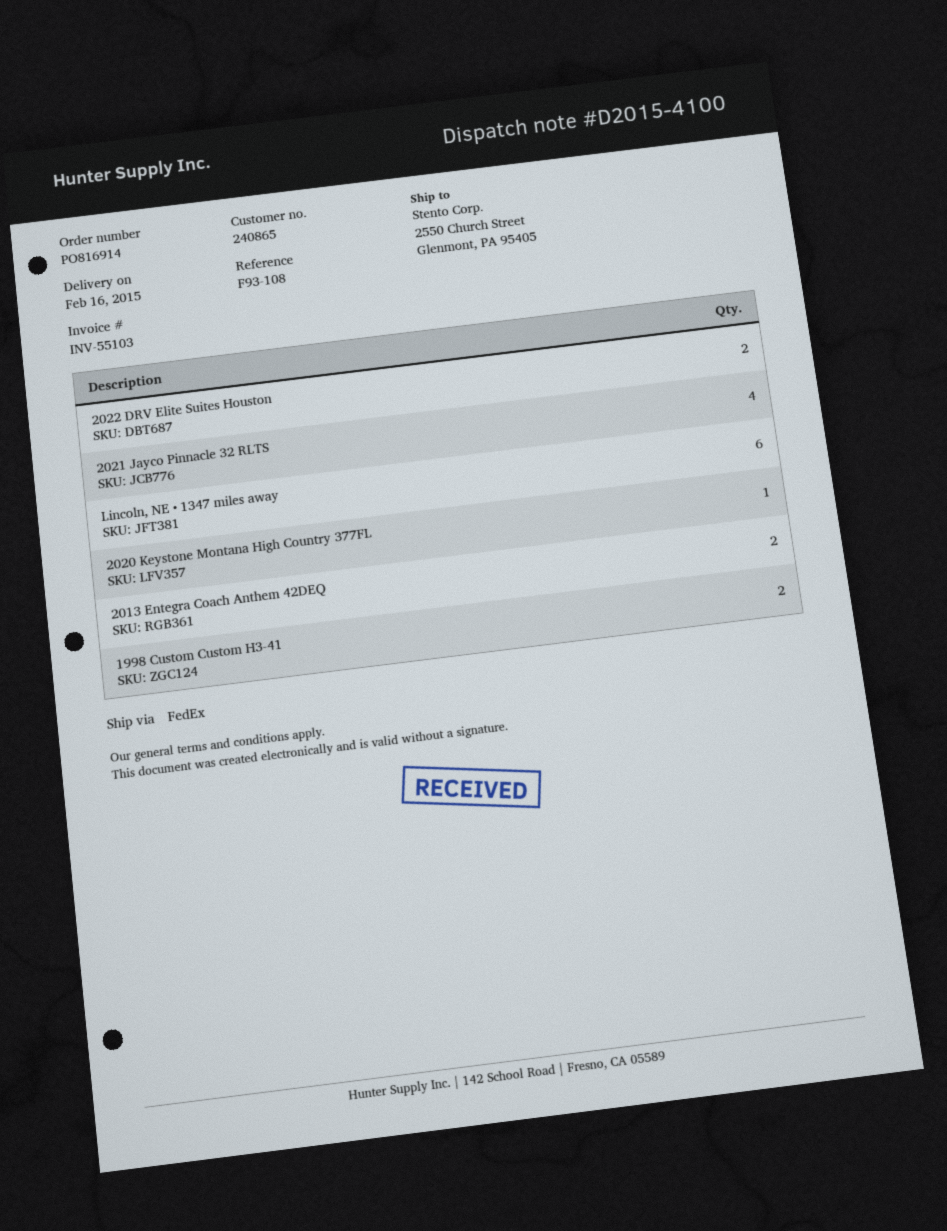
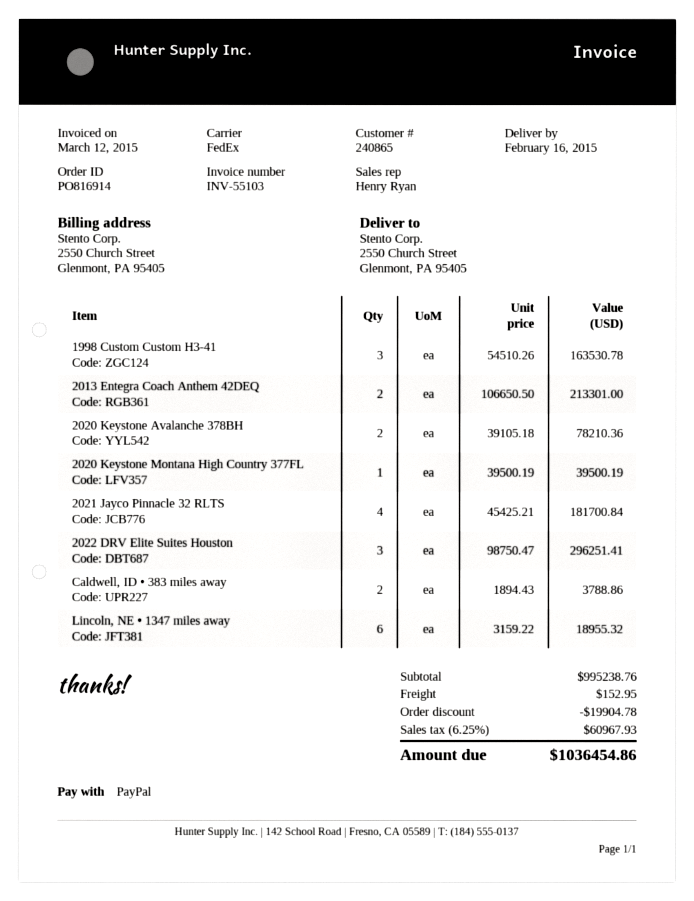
2022 DRV Elite Suites Houston: 2 -> 3
1998 Custom Custom H3-41: 2 -> 3
2020 Keystone Avalanche 378BH: none -> 2
Caldwell, ID • 383 miles away: none -> 2

